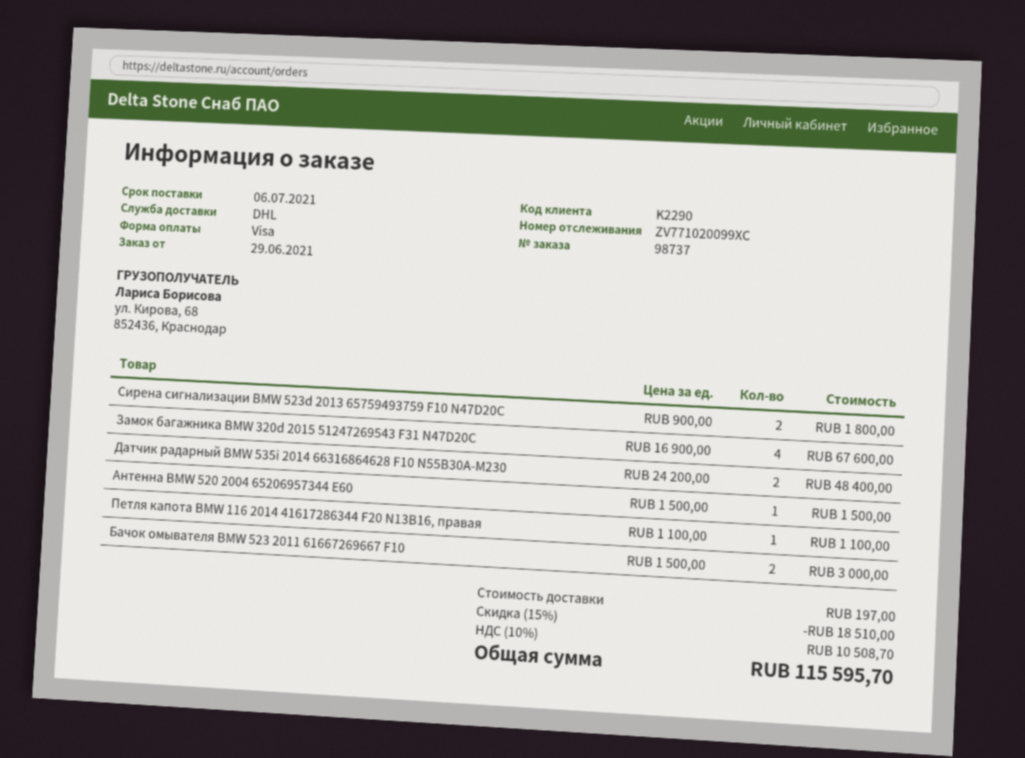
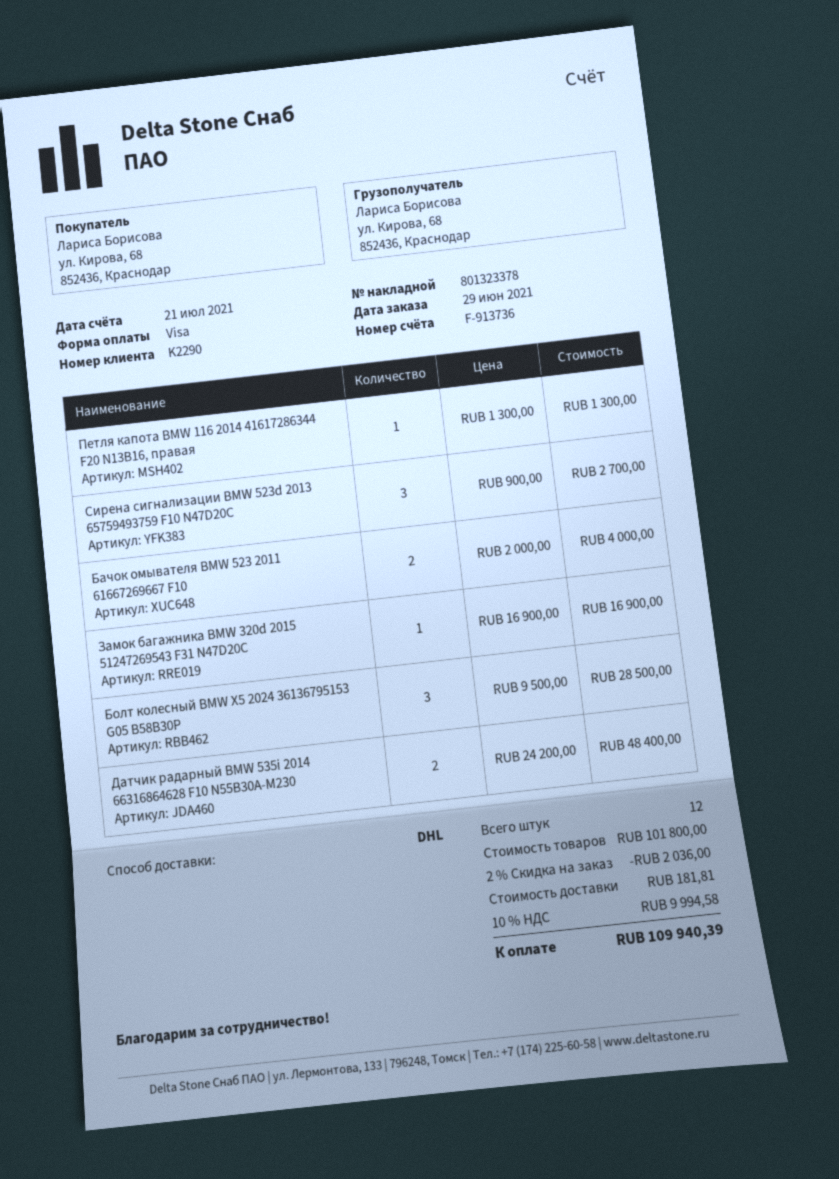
Сирена сигнализации BMW 523d 2013 65759493759 F10 N47D20C: 2 x 900.00 = 1800.00 -> 3 x 900.00 = 2700.00
Замок багажника BMW 320d 2015 51247269543 F31 N47D20C: 4 x 16900.00 = 67600.00 -> 1 x 16900.00 = 16900.00
Антенна BMW 520 2004 65206957344 E60: 1 x 1500.00 = 1500.00 -> none
Петля капота BMW 116 2014 41617286344 F20 N13B16, правая: 1 x 1100.00 = 1100.00 -> 1 x 1300.00 = 1300.00
Бачок омывателя BMW 523 2011 61667269667 F10: 2 x 1500.00 = 3000.00 -> 2 x 2000.00 = 4000.00
Болт колесный BMW X5 2024 36136795153 G05 B58B30P: none -> 3 x 9500.00 = 28500.00
discount: 15% = 18510.00 -> 2% = 2036.00
shipping: 197.00 -> 181.81
tax: 10% = 10508.70 -> 10% = 9994.58
total: 115595.70 -> 109940.39

